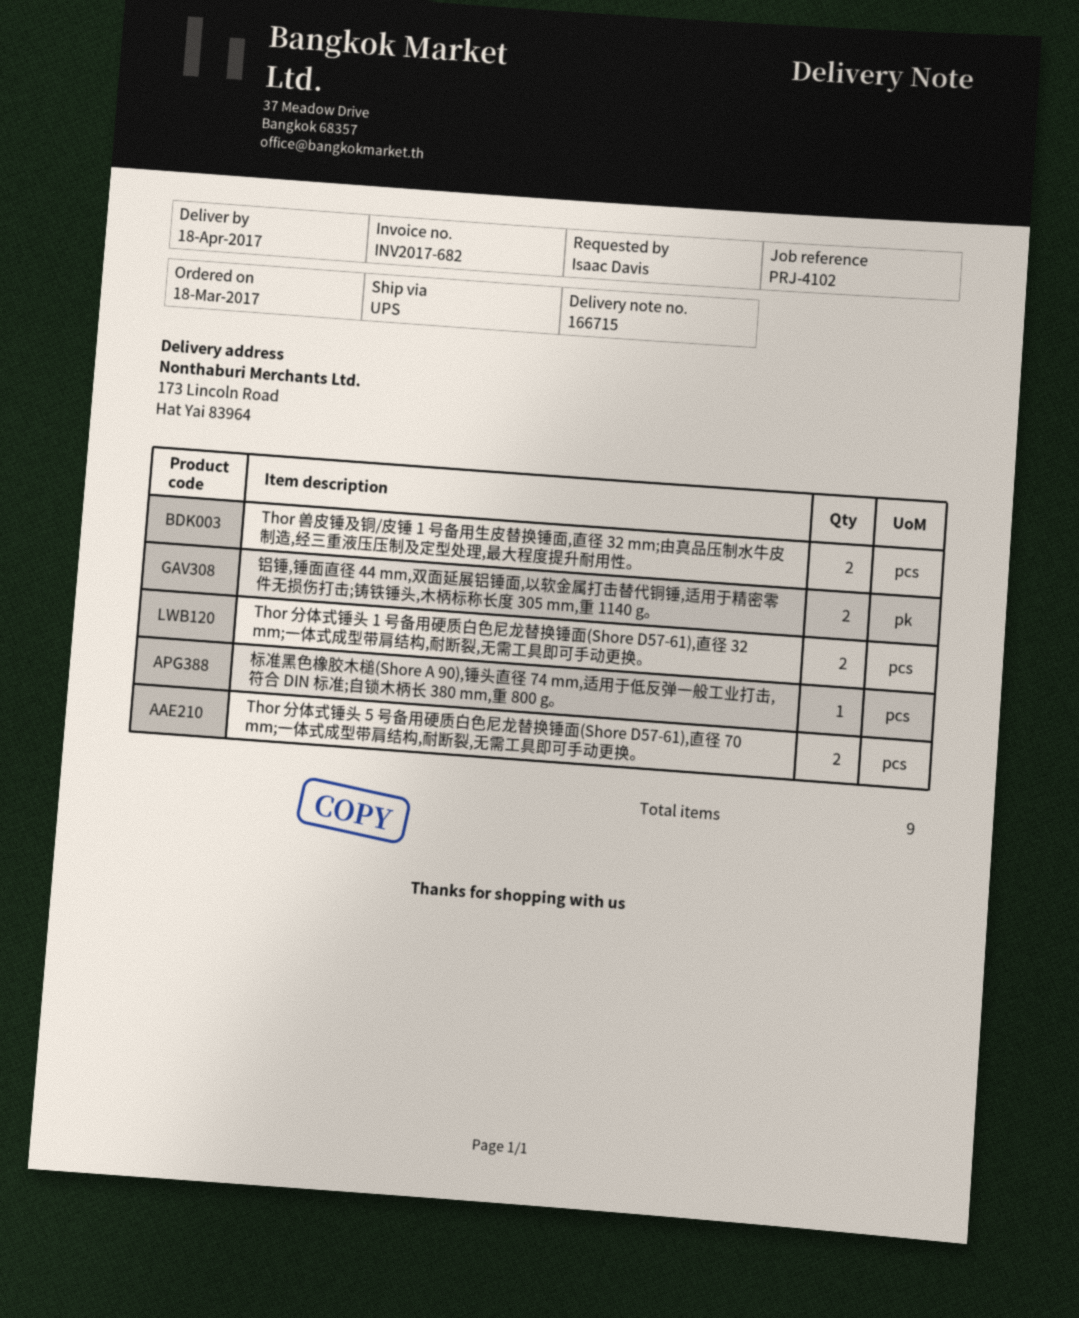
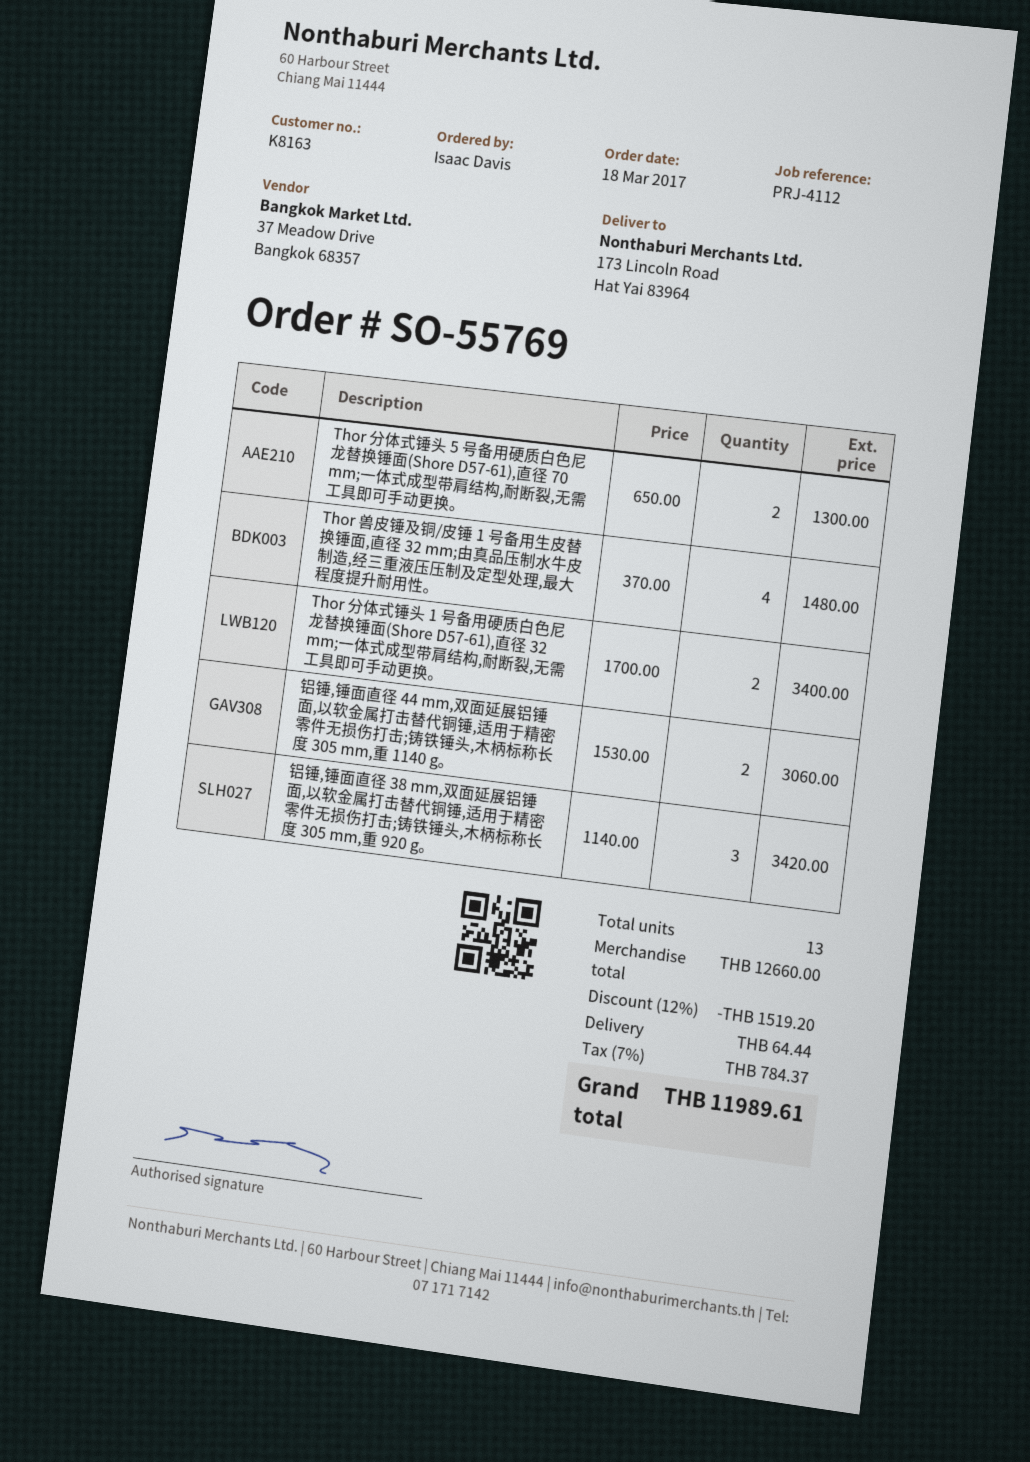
reference: PRJ-4102 -> PRJ-4112
Thor 兽皮锤及铜/皮锤 1 号备用生皮替换锤面,直径 32 mm;由真品压制水牛皮制造,经三重液压压制及定型处理,最大程度提升耐用性。: 2 -> 4
标准黑色橡胶木槌(Shore A 90),锤头直径 74 mm,适用于低反弹一般工业打击,符合 DIN 标准;自锁木柄长 380 mm,重 800 g。: 1 -> none
铝锤,锤面直径 38 mm,双面延展铝锤面,以软金属打击替代铜锤,适用于精密零件无损伤打击;铸铁锤头,木柄标称长度 305 mm,重 920 g。: none -> 3
total quantity: 9 -> 13

